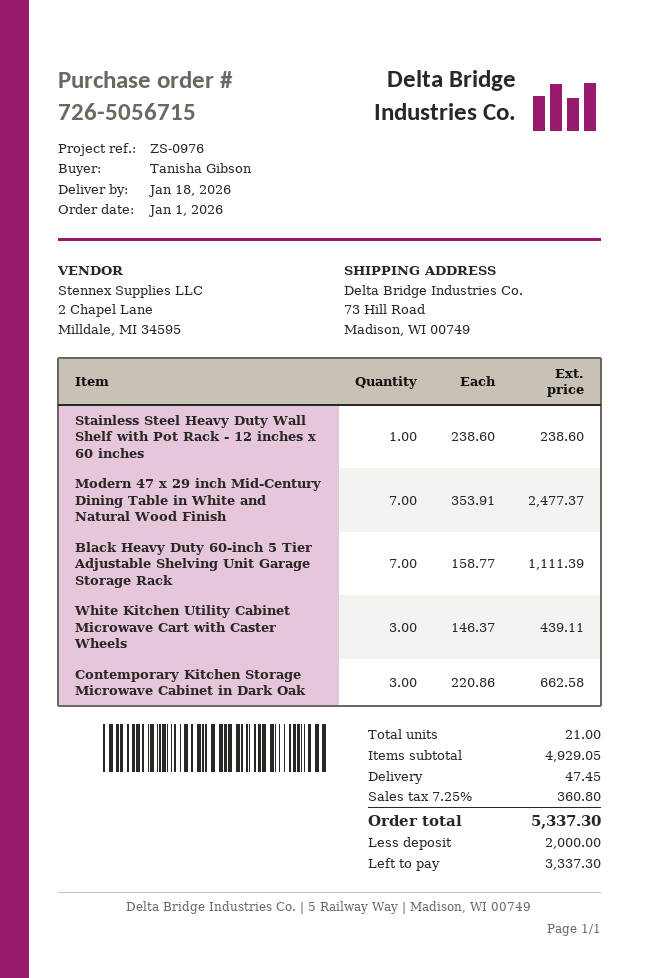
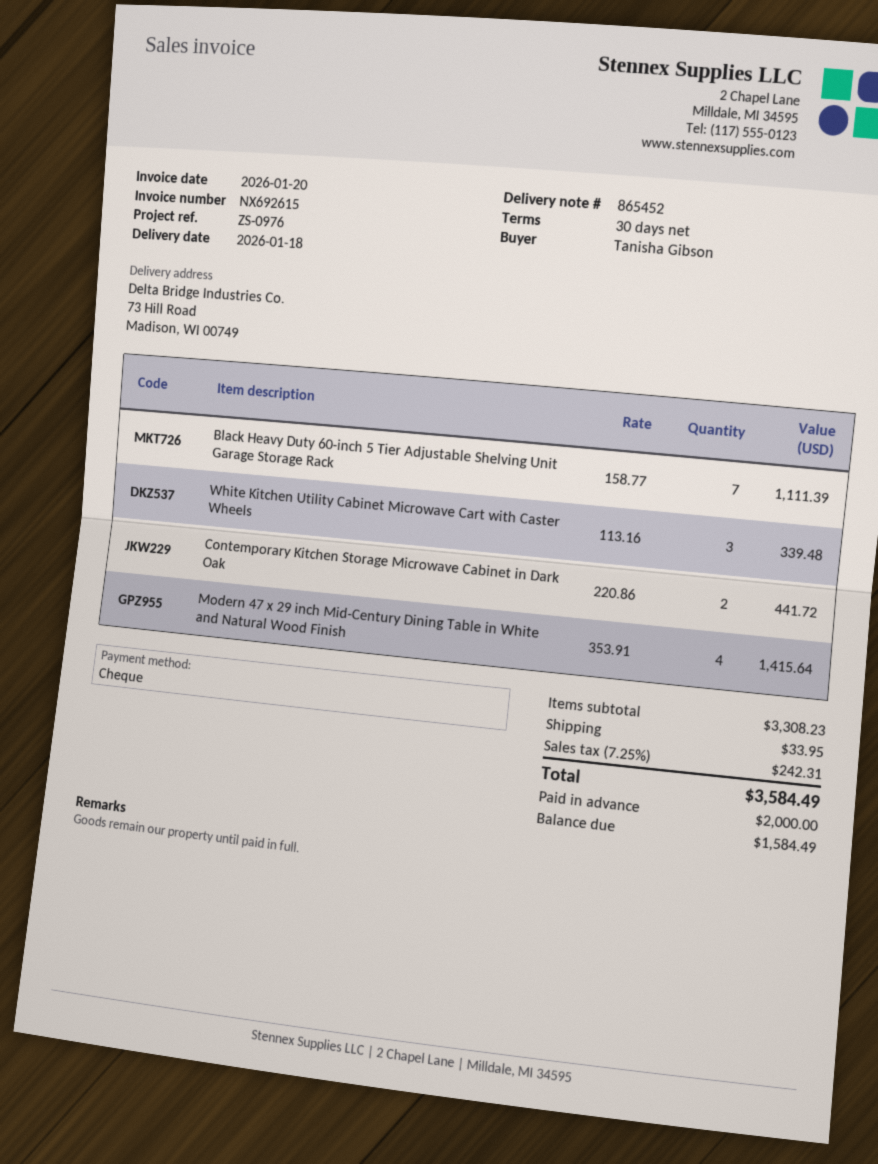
Stainless Steel Heavy Duty Wall Shelf with Pot Rack - 12 inches x 60 inches: 1 x 238.60 = 238.60 -> none
Modern 47 x 29 inch Mid-Century Dining Table in White and Natural Wood Finish: 7 x 353.91 = 2477.37 -> 4 x 353.91 = 1415.64
White Kitchen Utility Cabinet Microwave Cart with Caster Wheels: 3 x 146.37 = 439.11 -> 3 x 113.16 = 339.48
Contemporary Kitchen Storage Microwave Cabinet in Dark Oak: 3 x 220.86 = 662.58 -> 2 x 220.86 = 441.72
subtotal: 4929.05 -> 3308.23
shipping: 47.45 -> 33.95
tax: 7.25% = 360.80 -> 7.25% = 242.31
total: 5337.30 -> 3584.49
balance: 3337.30 -> 1584.49

